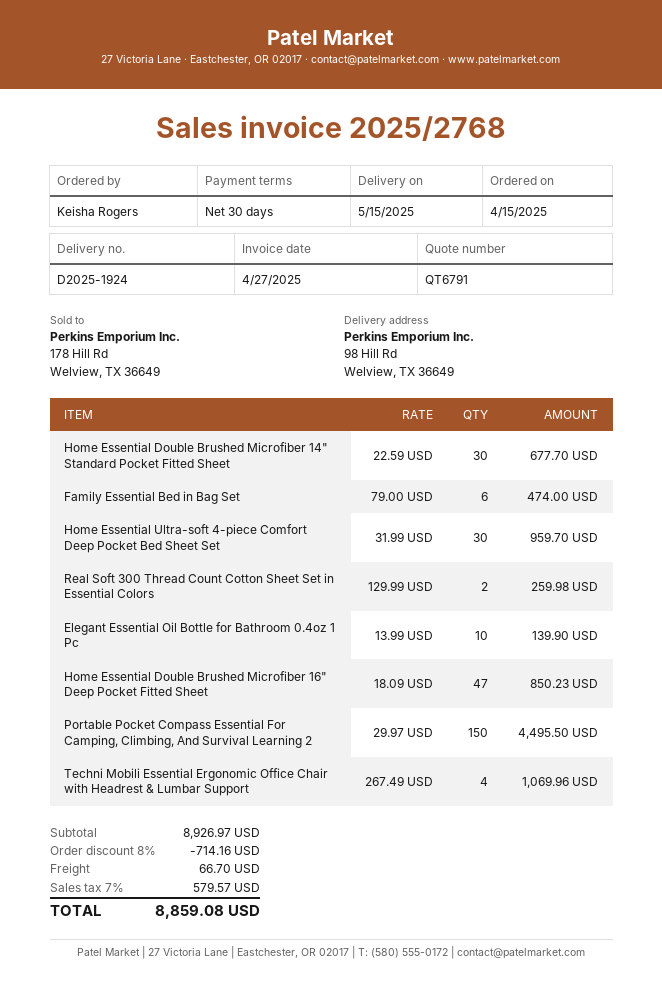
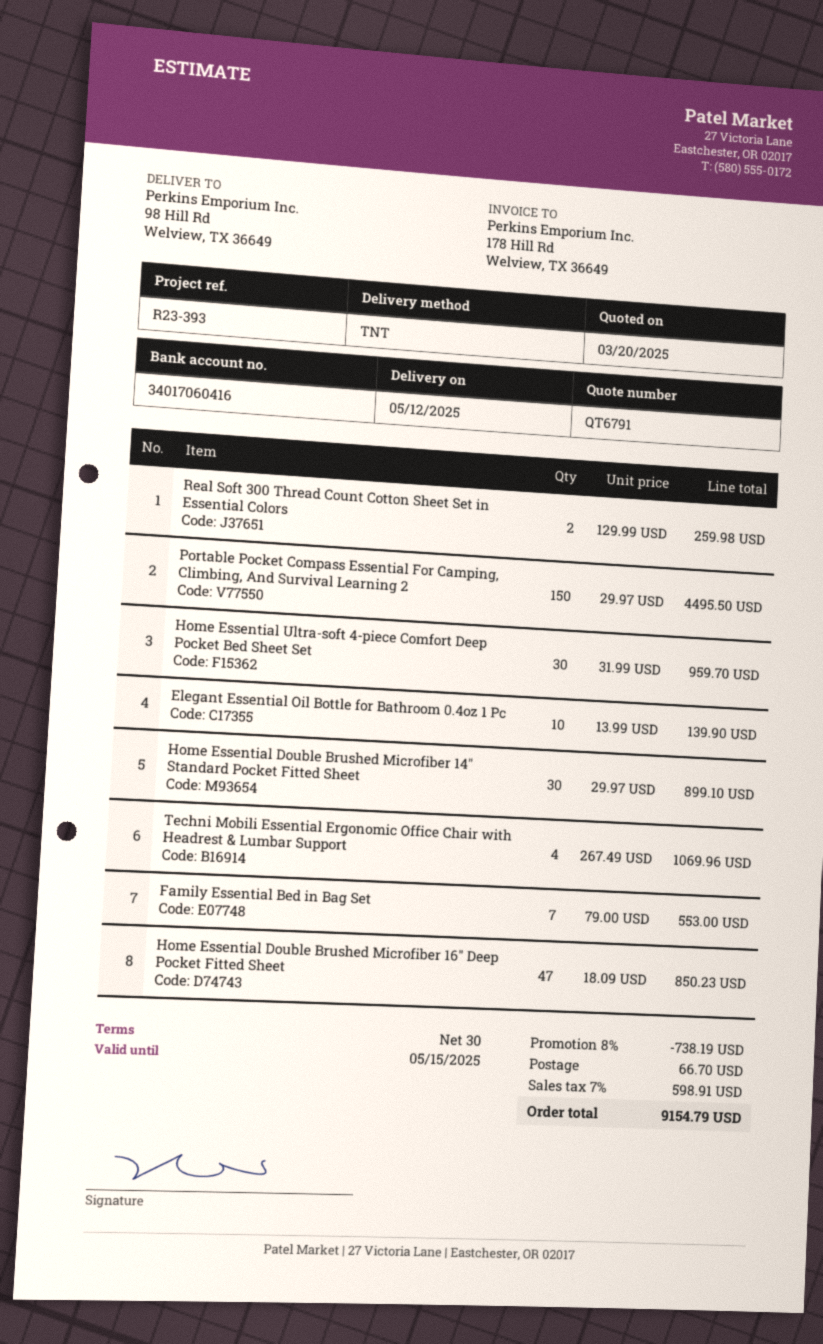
delivery date: 2025-05-15 -> 2025-05-12
Home Essential Double Brushed Microfiber 14" Standard Pocket Fitted Sheet: 30 x 22.59 = 677.70 -> 30 x 29.97 = 899.10
Family Essential Bed in Bag Set: 6 x 79.00 = 474.00 -> 7 x 79.00 = 553.00
discount: 8% = 714.16 -> 8% = 738.19
tax: 7% = 579.57 -> 7% = 598.91
total: 8859.08 -> 9154.79

